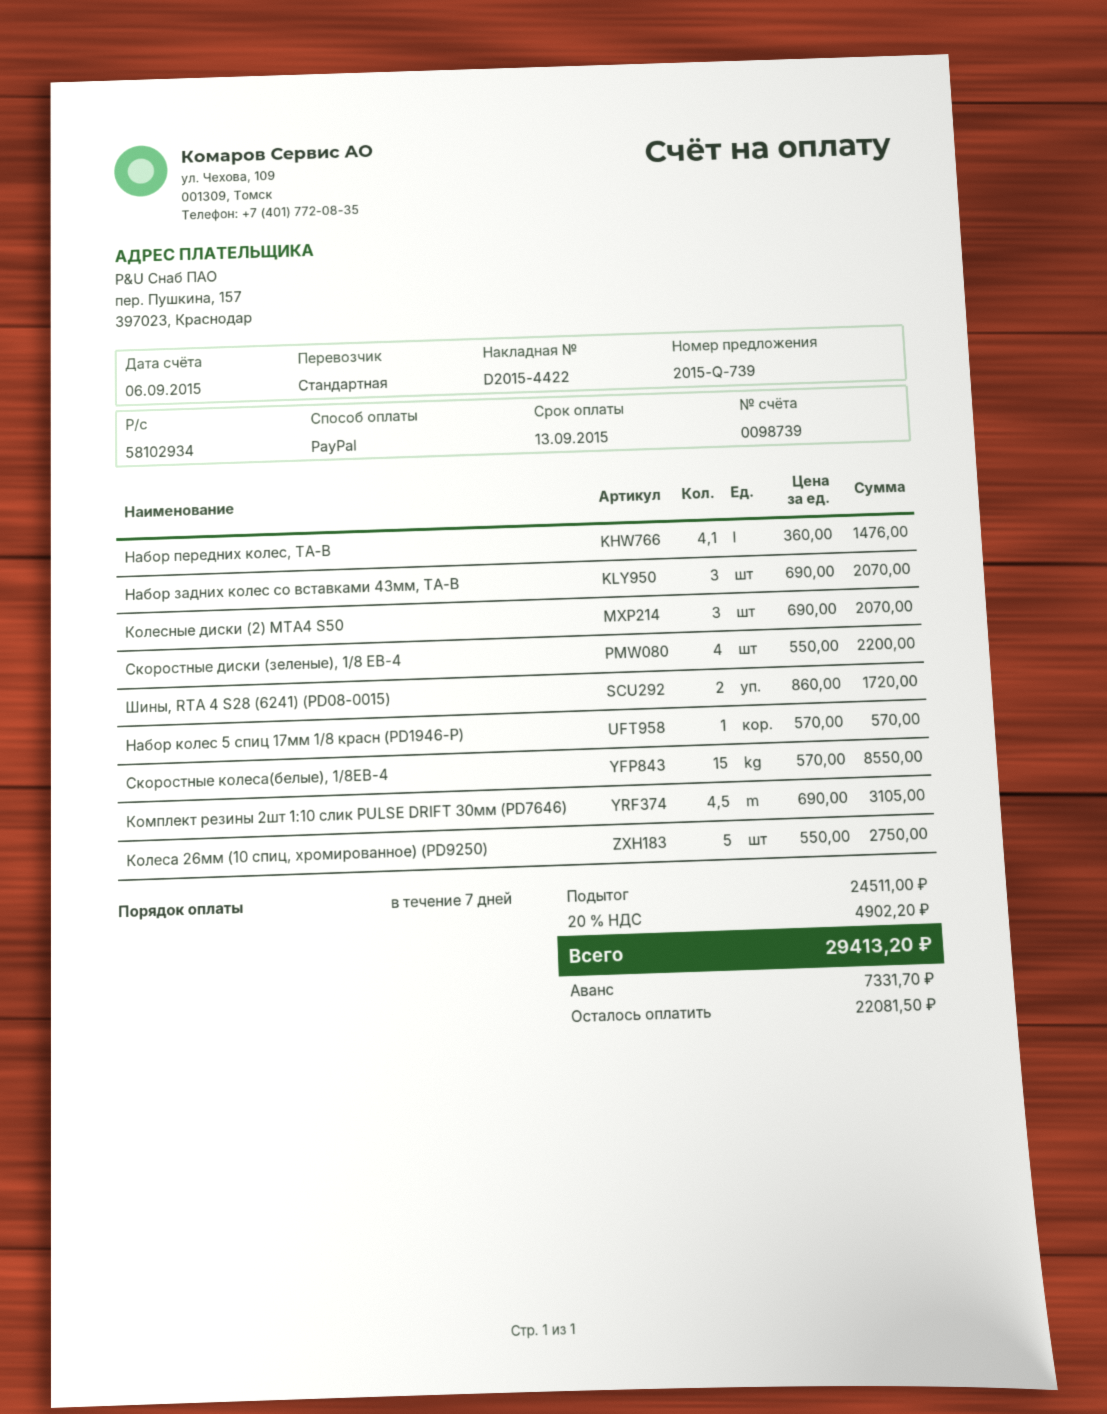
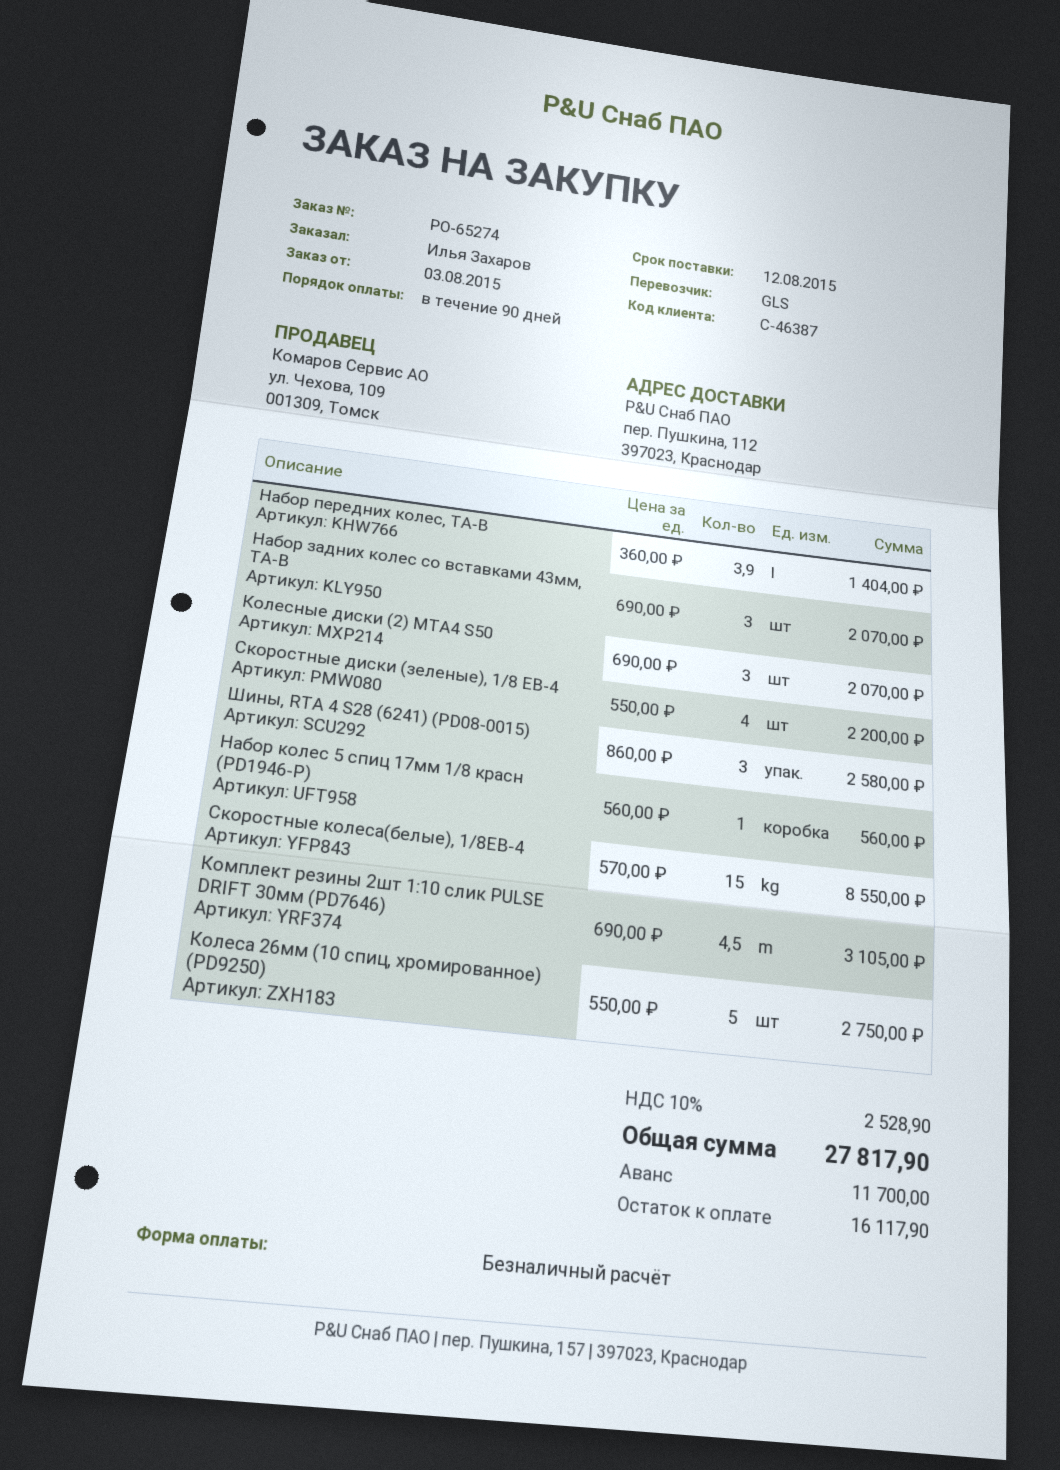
payment terms: 7 days -> 90 days
payment method: PayPal -> bank transfer
shipping method: standard -> GLS
Набор передних колес, TA-B: 4.1 x 360.00 = 1476.00 -> 3.9 x 360.00 = 1404.00
Шины, RTA 4 S28 (6241) (PD08-0015): 2 x 860.00 = 1720.00 -> 3 x 860.00 = 2580.00
Набор колес 5 спиц 17мм 1/8 красн (PD1946-P): 1 x 570.00 = 570.00 -> 1 x 560.00 = 560.00
tax: 20% = 4902.20 -> 10% = 2528.90
total: 29413.20 -> 27817.90
deposit: 7331.70 -> 11700.00
balance: 22081.50 -> 16117.90

